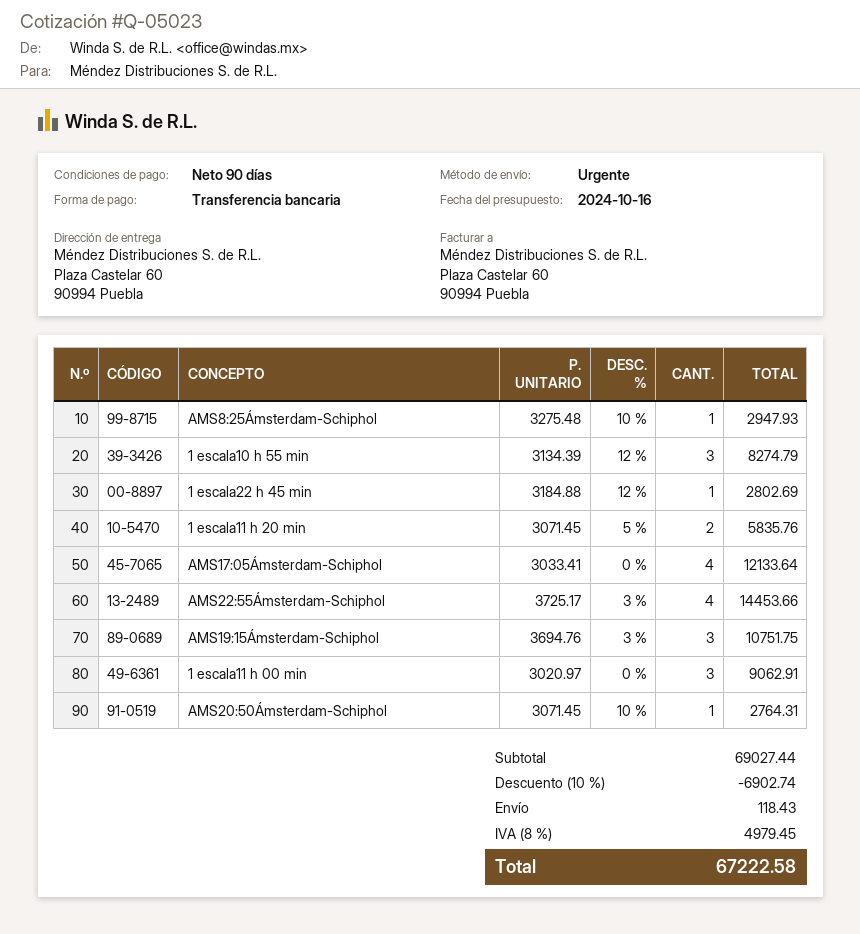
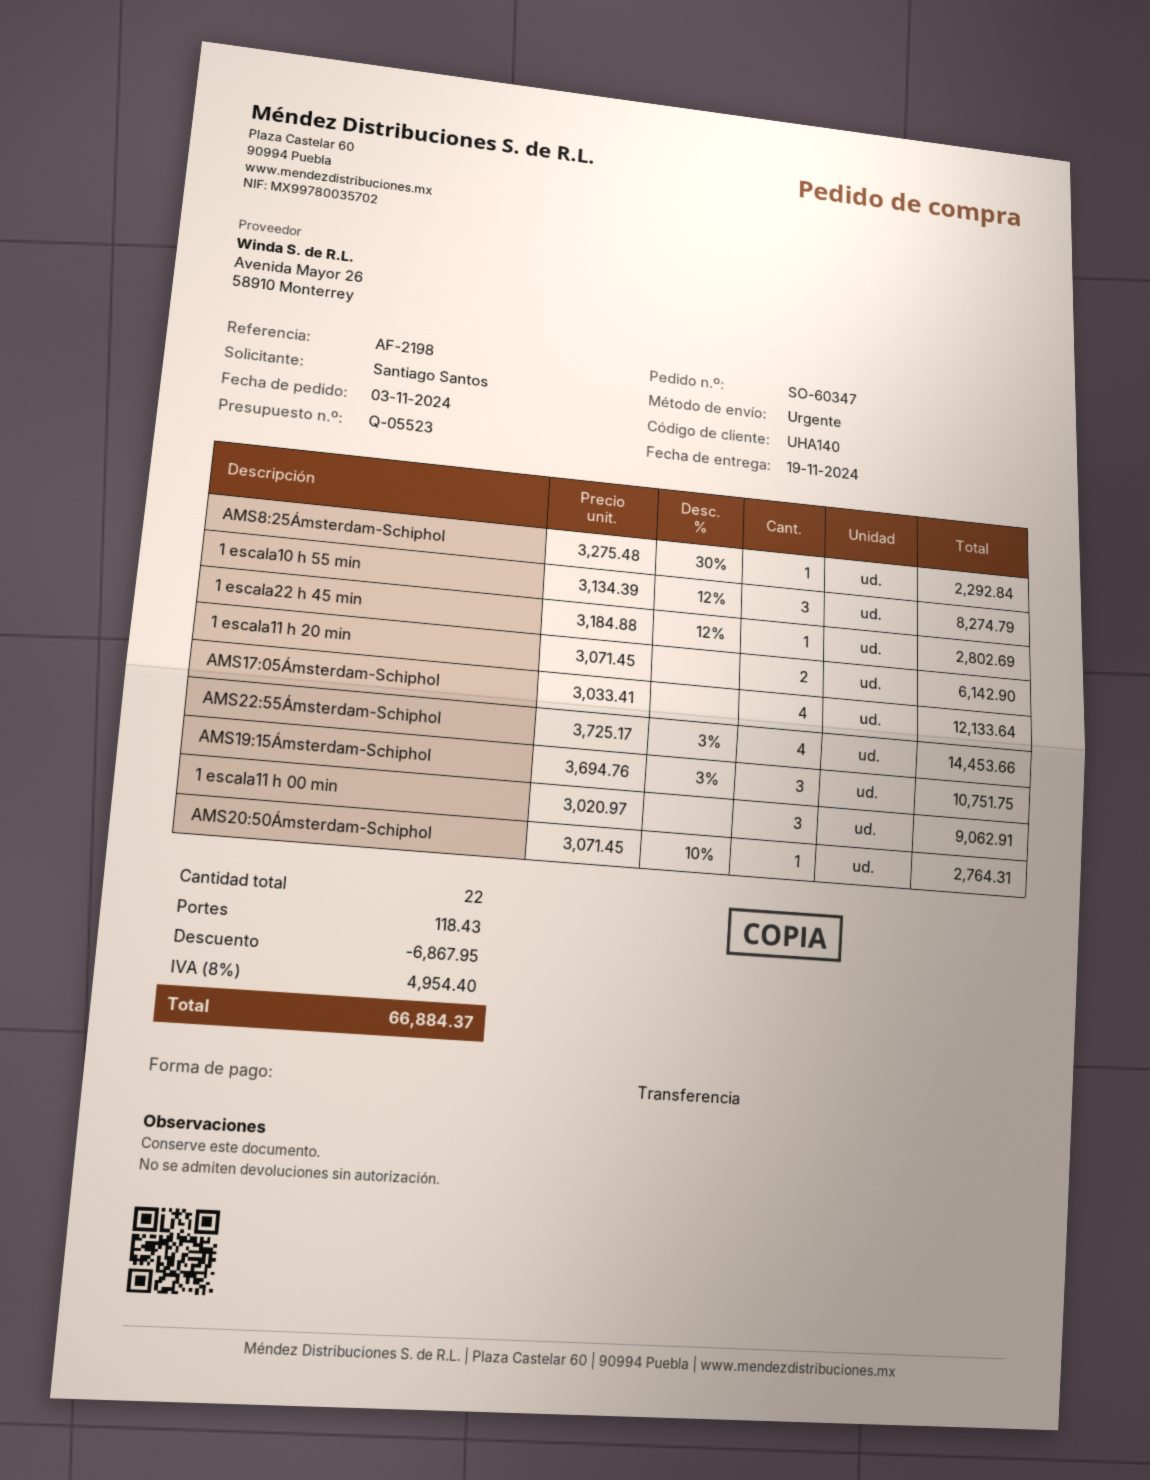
quote number: Q-05023 -> Q-05523
AMS8:25Ámsterdam-Schiphol: 1 x 3275.48 - 10% = 2947.93 -> 1 x 3275.48 - 30% = 2292.84
1 escala11 h 20 min: 2 x 3071.45 - 5% = 5835.76 -> 2 x 3071.45 = 6142.90
discount: 6902.74 -> 6867.95
tax: 8% = 4979.45 -> 8% = 4954.40
total: 67222.58 -> 66884.37

